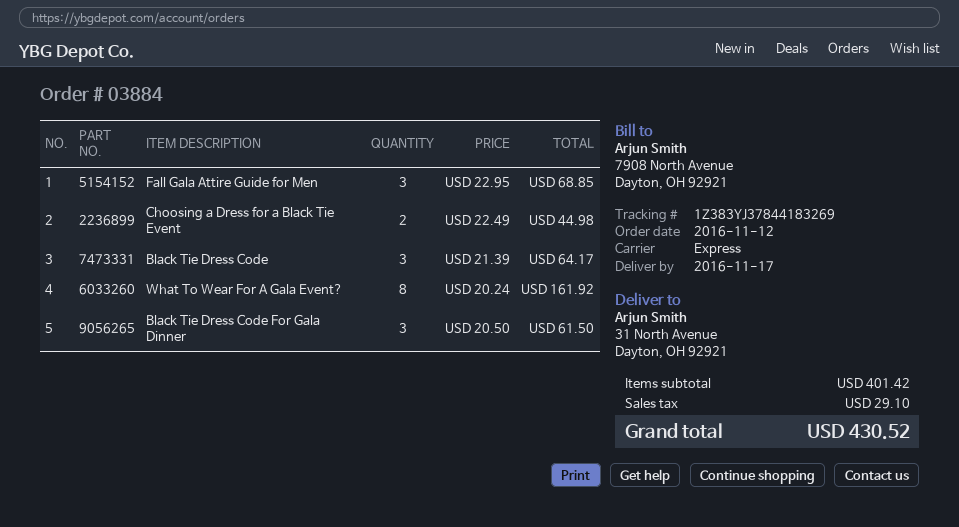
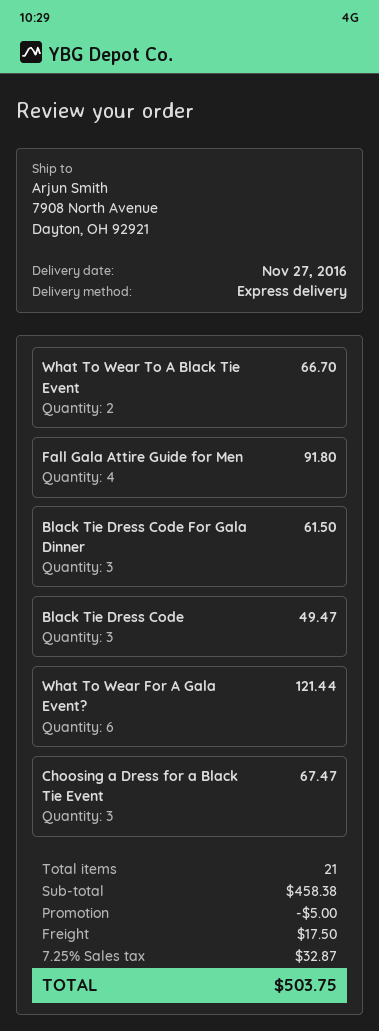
delivery date: 2016-11-17 -> 2016-11-27
ship to: 31 North Avenue, Dayton, OH 92921 -> 7908 North Avenue, Dayton, OH 92921
Fall Gala Attire Guide for Men: 3 for 68.85 -> 4 for 91.80
Choosing a Dress for a Black Tie Event: 2 for 44.98 -> 3 for 67.47
Black Tie Dress Code: 3 for 64.17 -> 3 for 49.47
What To Wear For A Gala Event?: 8 for 161.92 -> 6 for 121.44
What To Wear To A Black Tie Event: none -> 2 for 66.70
subtotal: 401.42 -> 458.38
discount: none -> 5.00
shipping: none -> 17.50
tax: 29.10 -> 32.87
total: 430.52 -> 503.75

